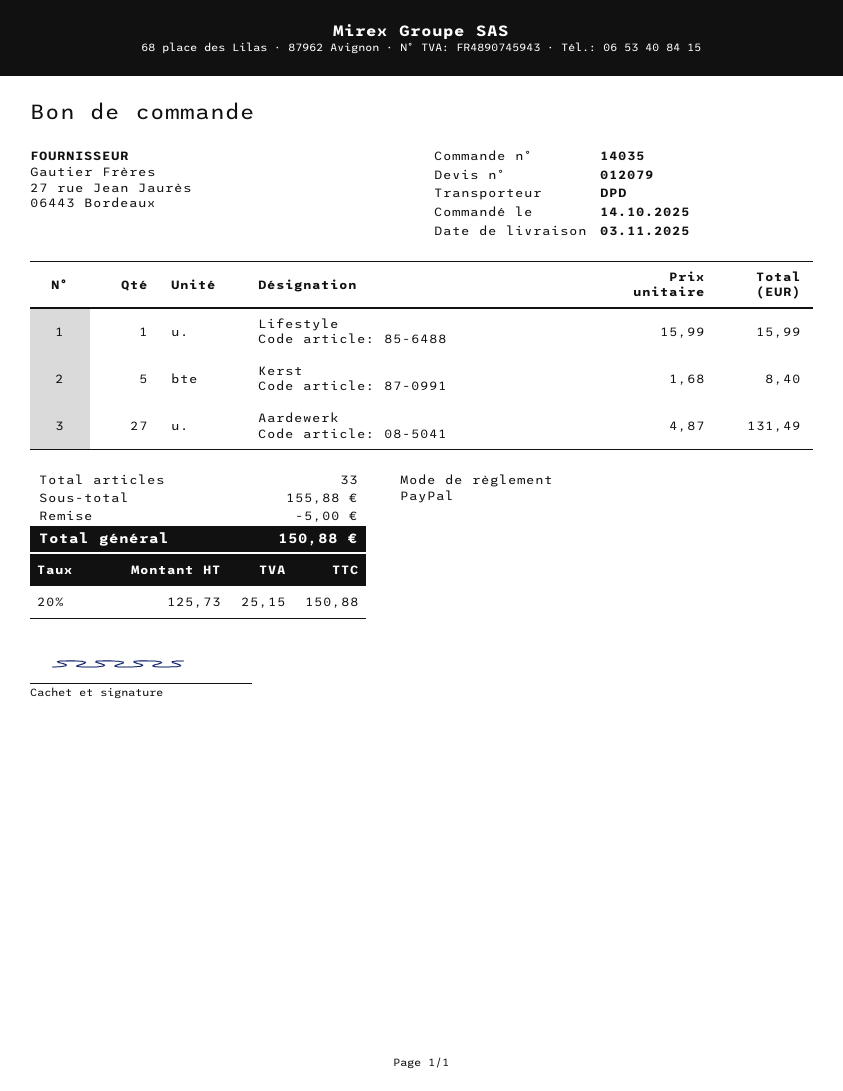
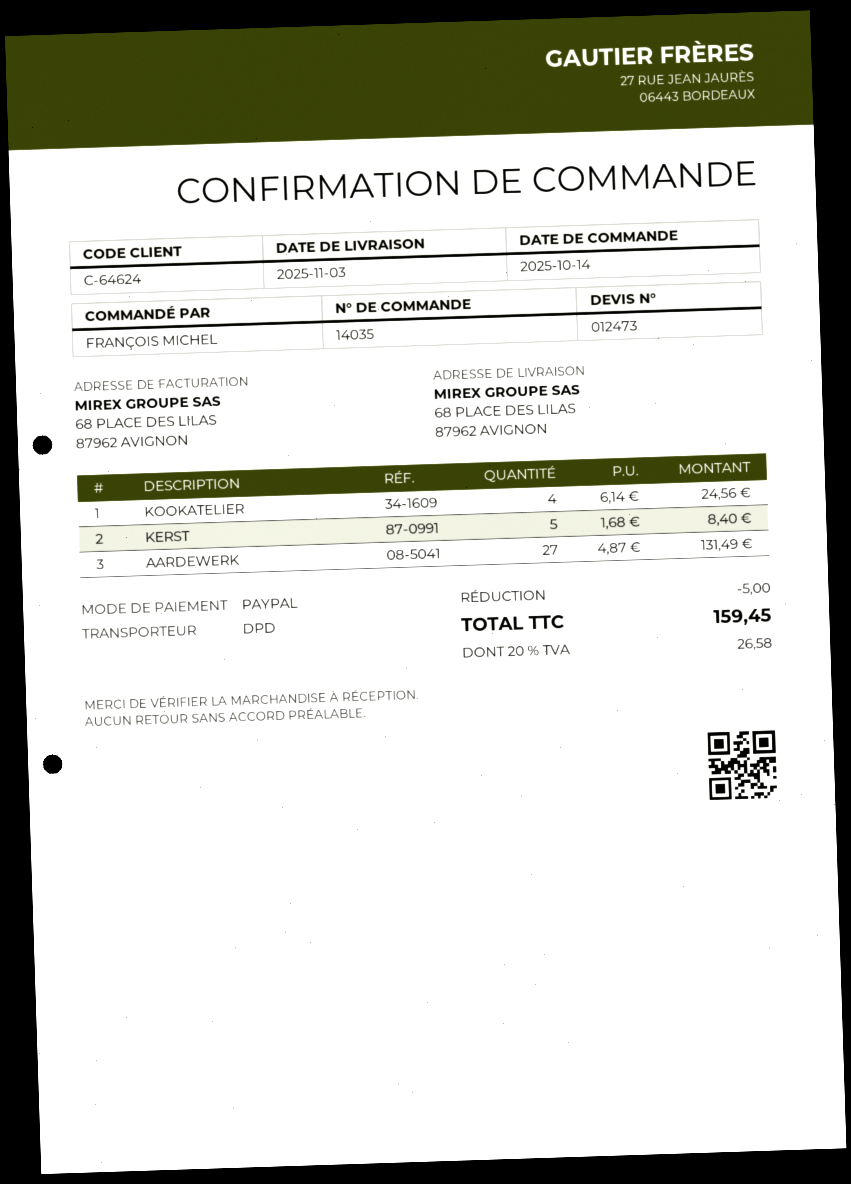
quote number: 012079 -> 012473
Lifestyle: 1 x 15.99 = 15.99 -> none
KOOKATELIER: none -> 4 x 6.14 = 24.56
tax: 20% = 25.15 -> 20% = 26.58
total: 150.88 -> 159.45

